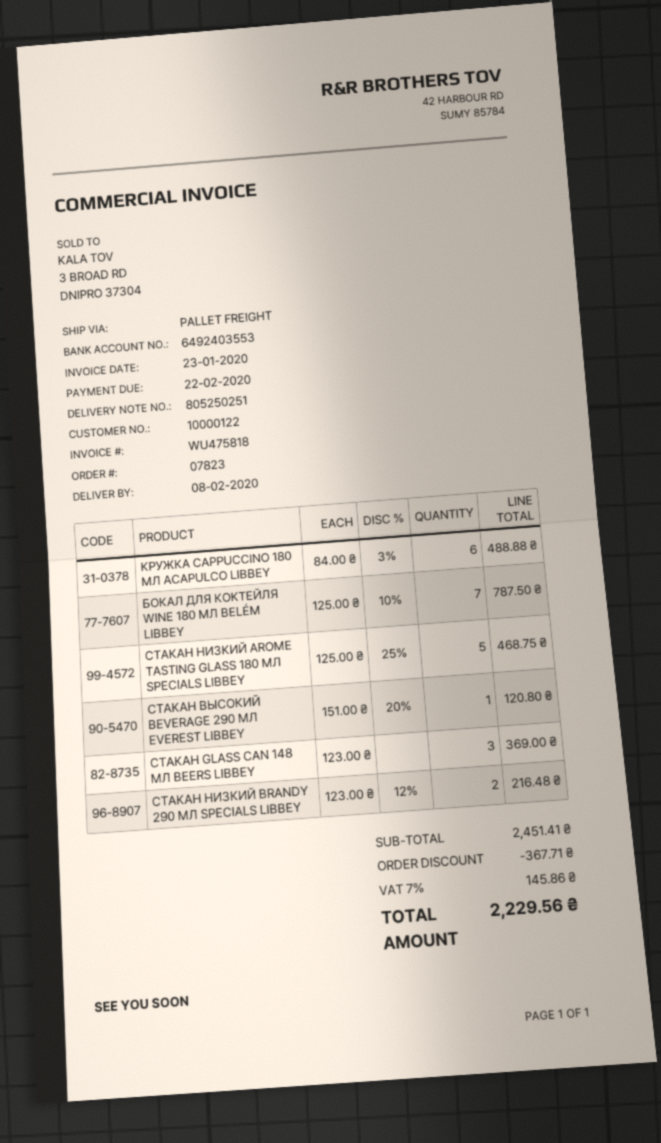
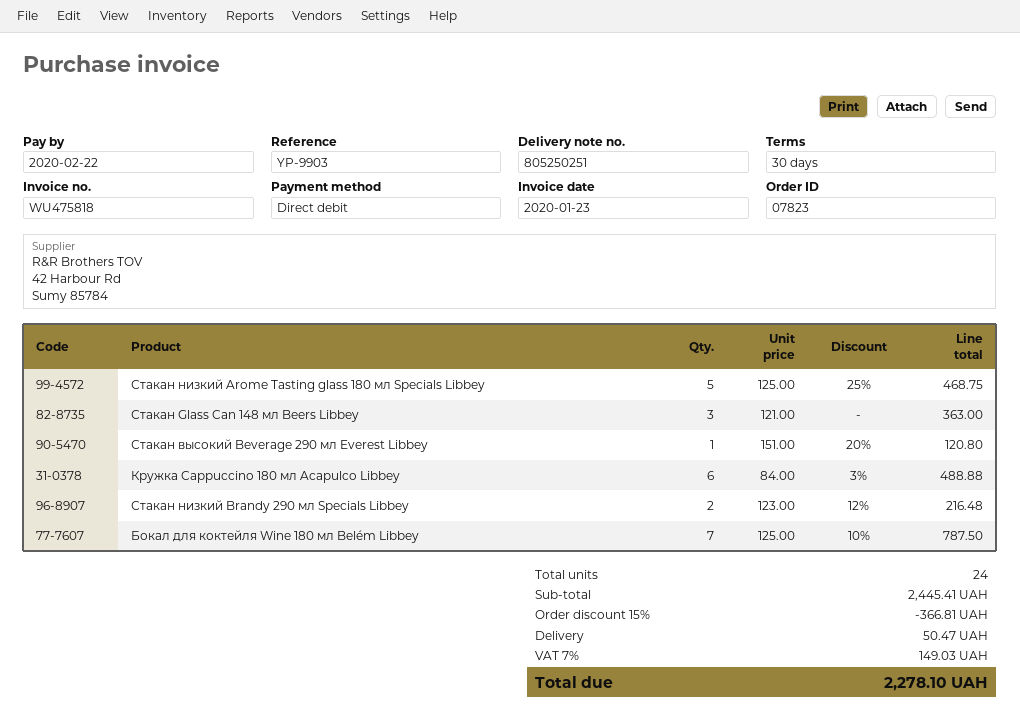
СТАКАН GLASS CAN 148 МЛ BEERS LIBBEY: 3 x 123.00 = 369.00 -> 3 x 121.00 = 363.00
subtotal: 2451.41 -> 2445.41
discount: 367.71 -> 366.81
shipping: none -> 50.47
tax: 7% = 145.86 -> 7% = 149.03
total: 2229.56 -> 2278.10

